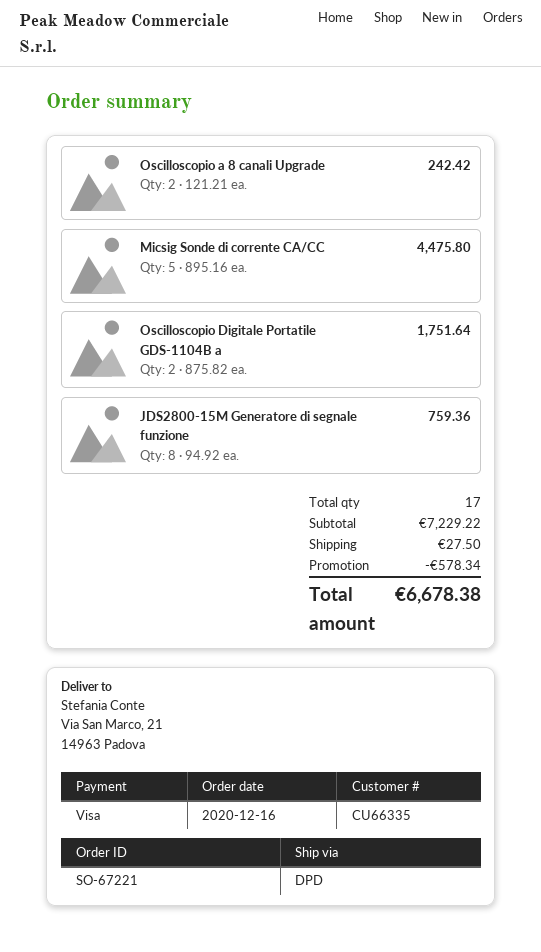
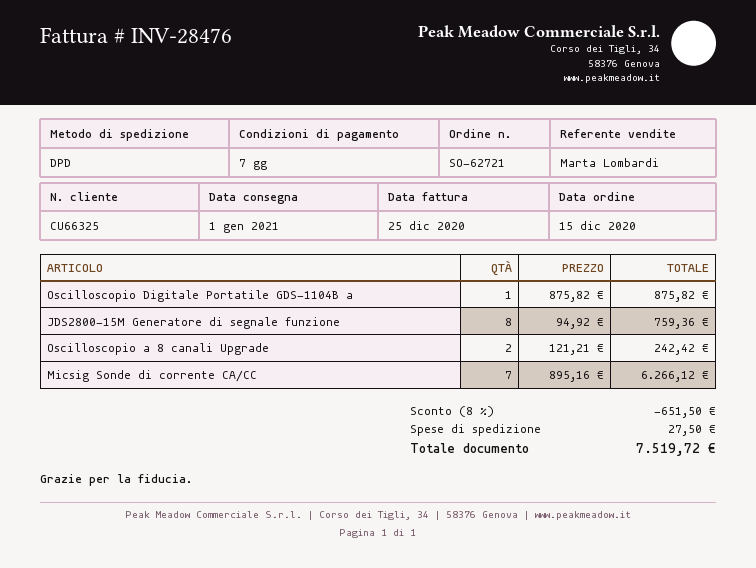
order number: SO-67221 -> SO-62721
order date: 2020-12-16 -> 2020-12-15
customer number: CU66335 -> CU66325
Micsig Sonde di corrente CA/CC: 5 x 895.16 = 4475.80 -> 7 x 895.16 = 6266.12
Oscilloscopio Digitale Portatile GDS-1104B a: 2 x 875.82 = 1751.64 -> 1 x 875.82 = 875.82
discount: 578.34 -> 651.50
total: 6678.38 -> 7519.72

